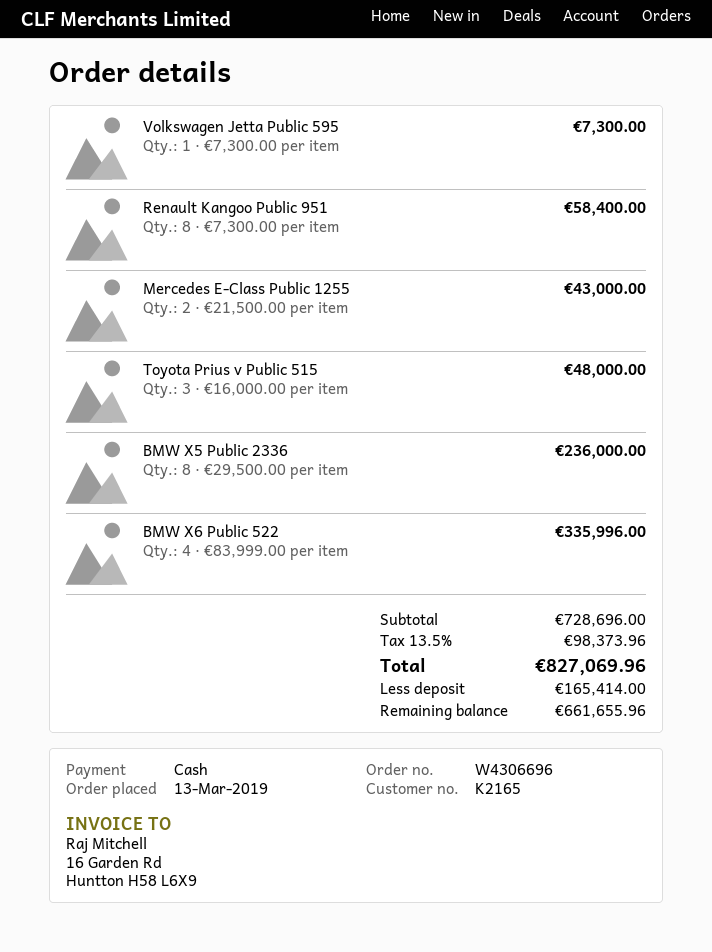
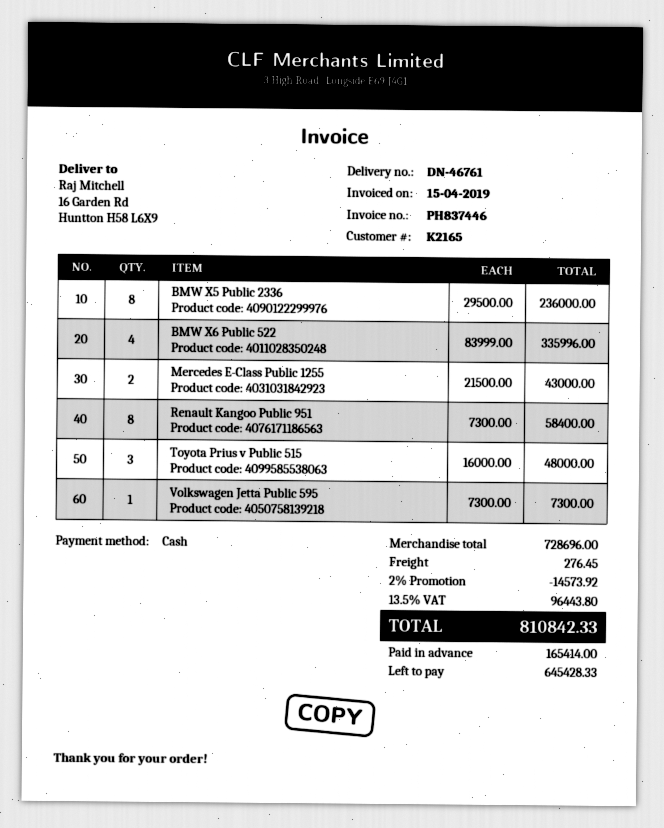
discount: none -> 2% = 14573.92
shipping: none -> 276.45
tax: 13.5% = 98373.96 -> 13.5% = 96443.80
total: 827069.96 -> 810842.33
balance: 661655.96 -> 645428.33

